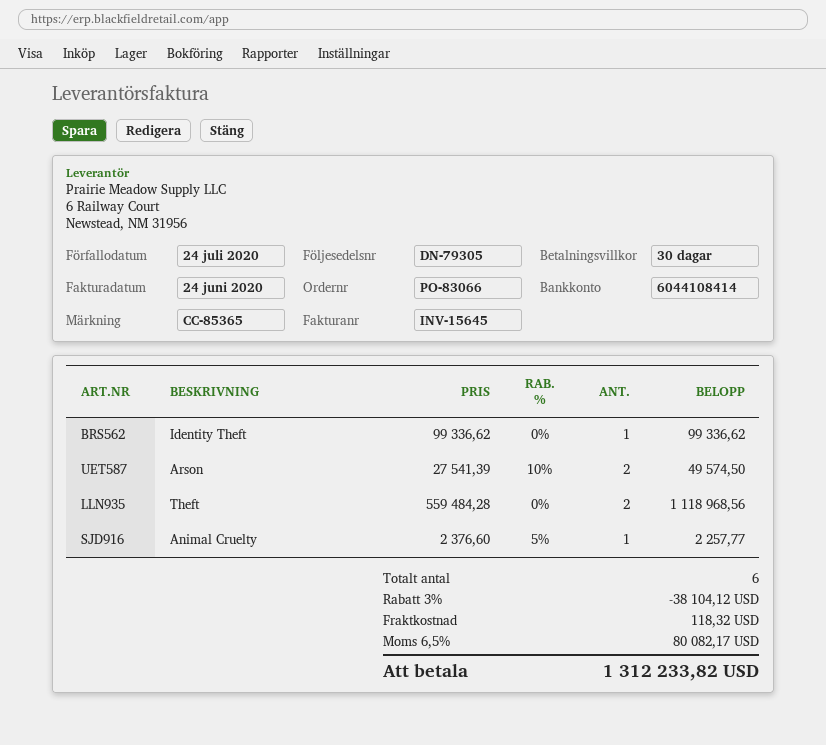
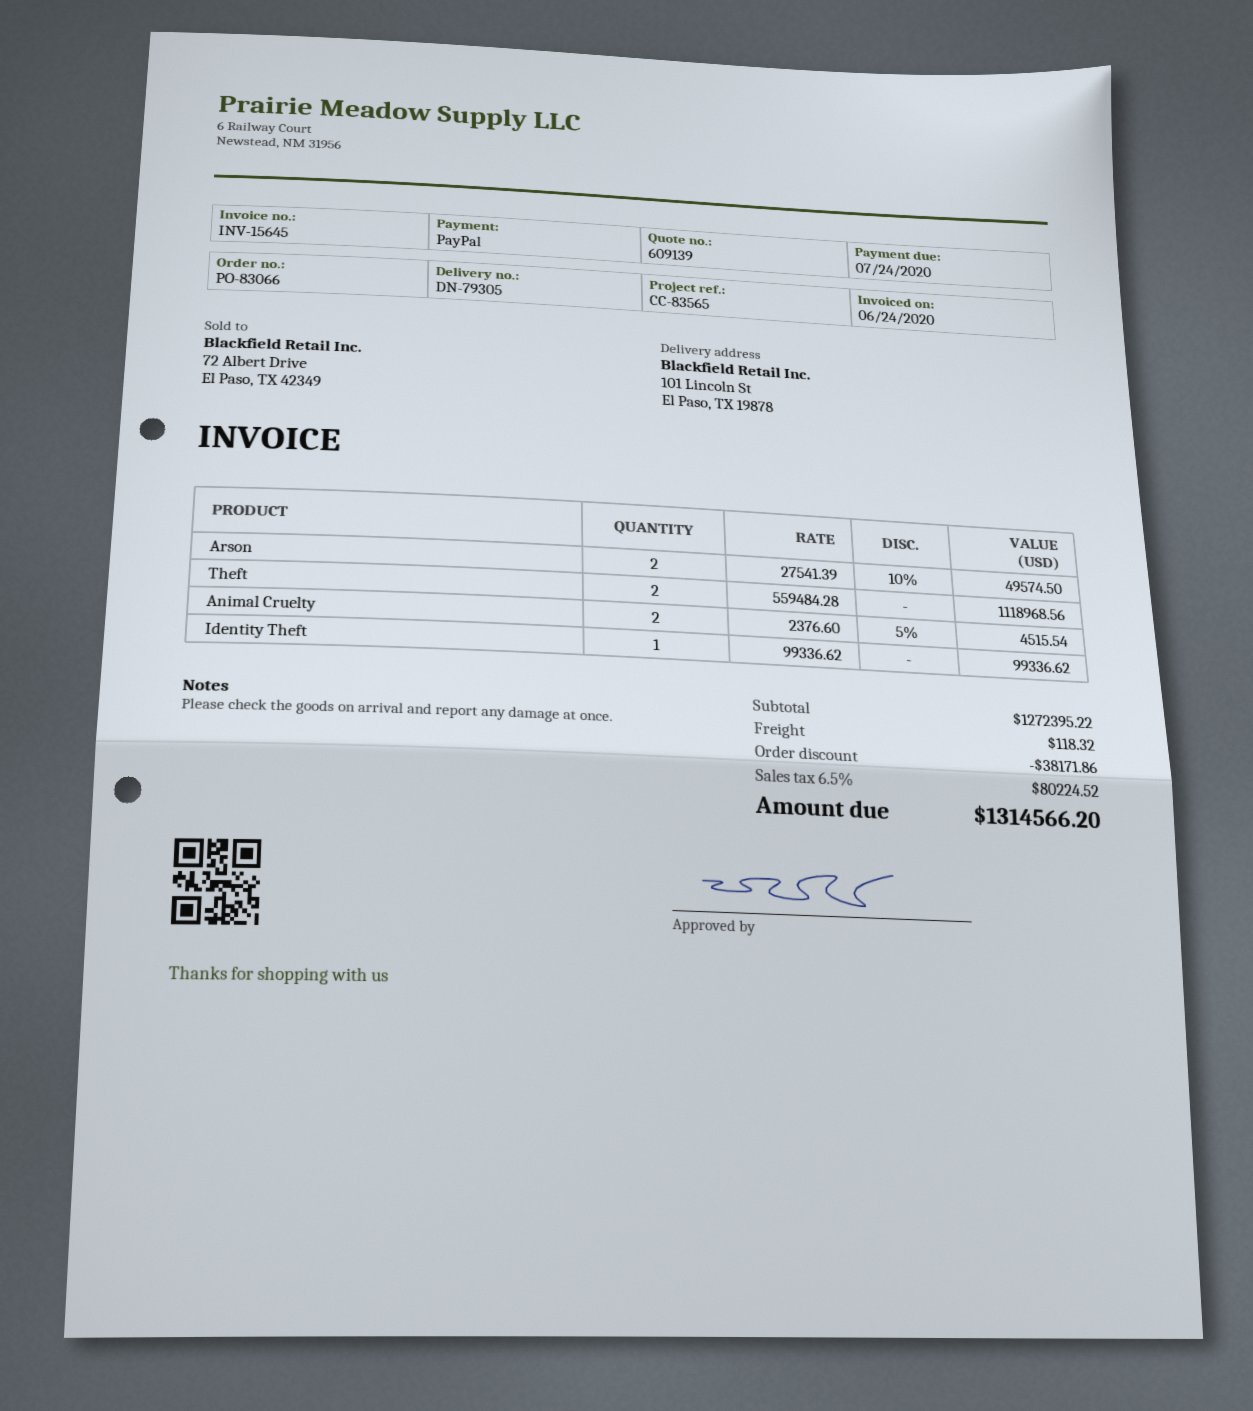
reference: CC-85365 -> CC-83565
Animal Cruelty: 1 x 2376.60 - 5% = 2257.77 -> 2 x 2376.60 - 5% = 4515.54
discount: 38104.12 -> 38171.86
tax: 6.5% = 80082.17 -> 6.5% = 80224.52
total: 1312233.82 -> 1314566.20

